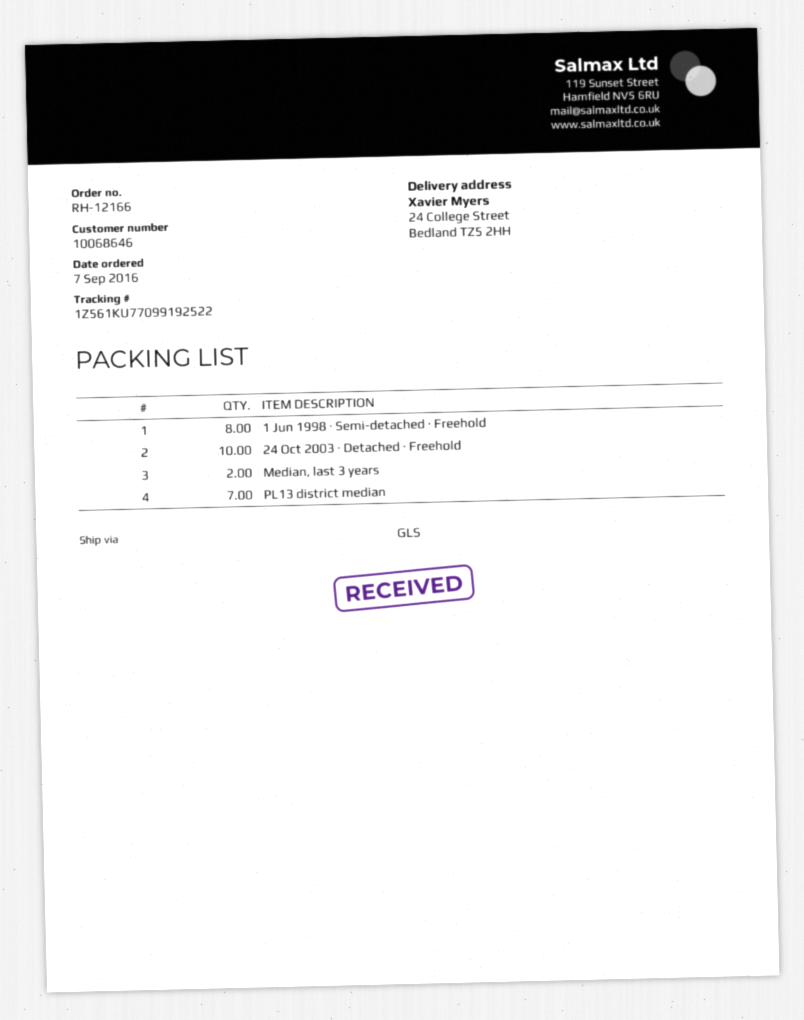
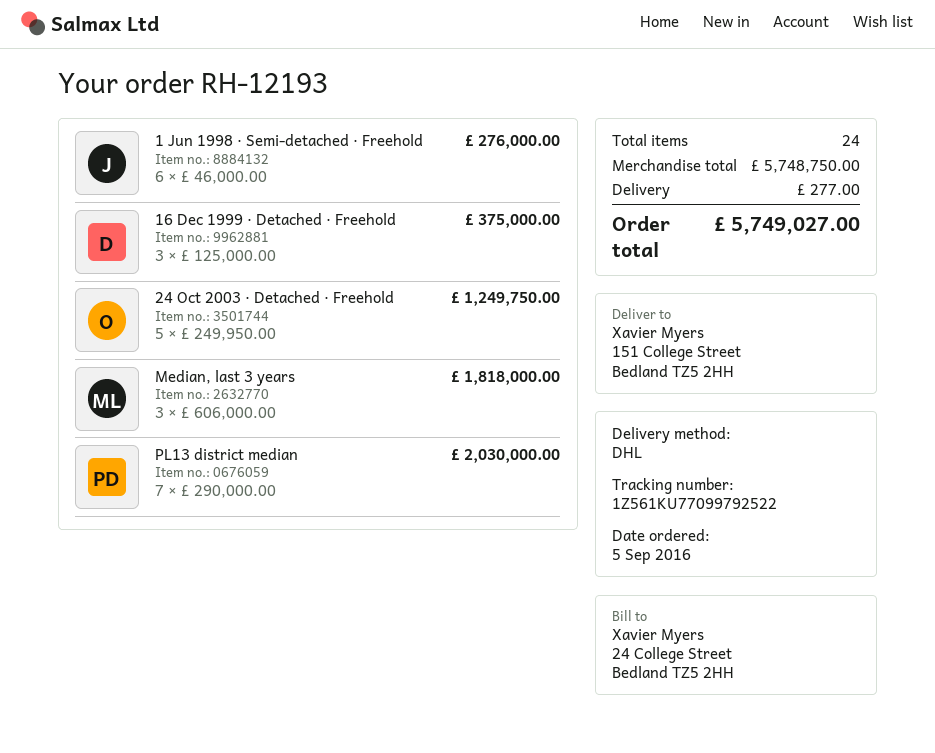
order number: RH-12166 -> RH-12193
order date: 2016-09-07 -> 2016-09-05
shipping method: GLS -> DHL
tracking number: 1Z561KU77099192522 -> 1Z561KU77099792522
ship to: 24 College Street, Bedland TZ5 2HH -> 151 College Street, Bedland TZ5 2HH
1 Jun 1998 · Semi-detached · Freehold: 8 -> 6
24 Oct 2003 · Detached · Freehold: 10 -> 5
Median, last 3 years: 2 -> 3
16 Dec 1999 · Detached · Freehold: none -> 3

